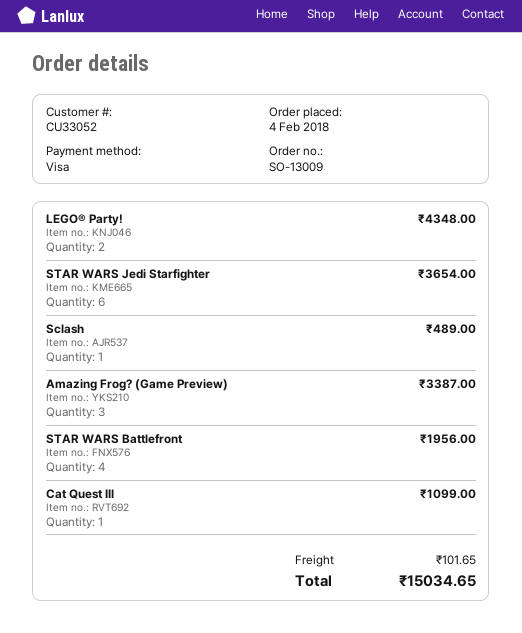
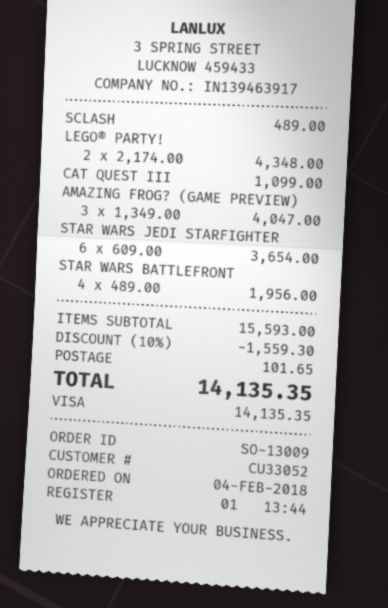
Amazing Frog? (Game Preview): 3 for 3387.00 -> 3 for 4047.00
discount: none -> 10% = 1559.30
total: 15034.65 -> 14135.35

